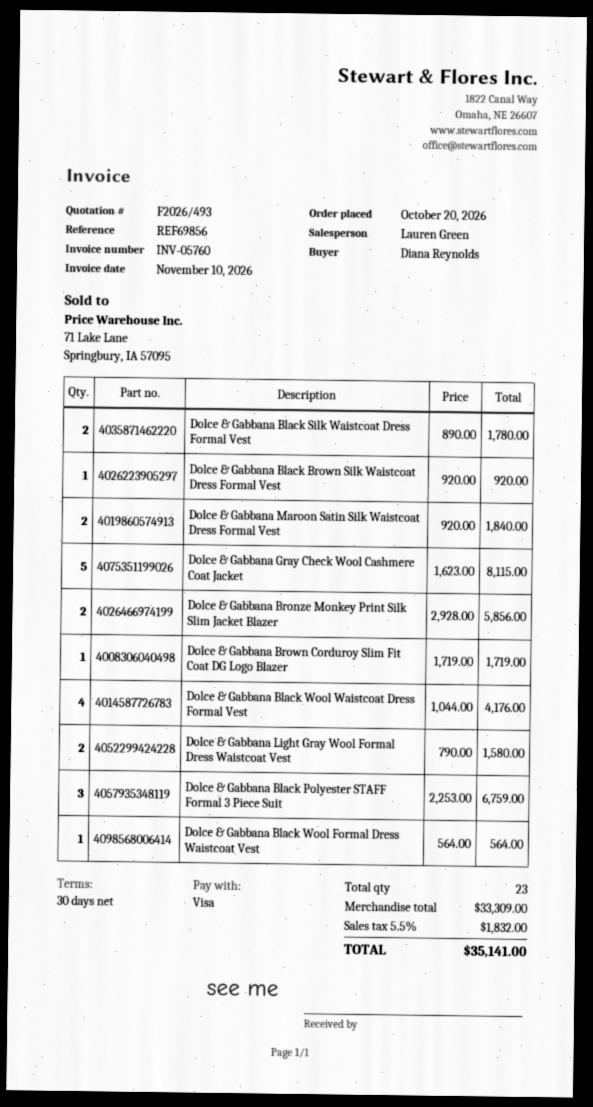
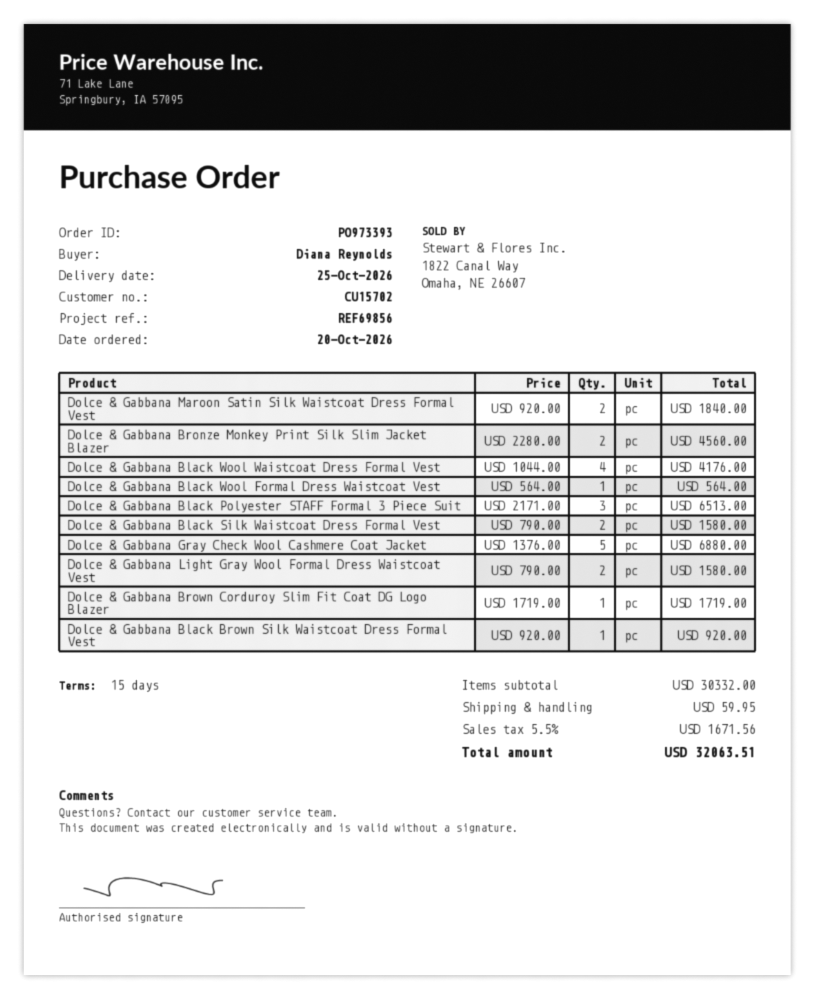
payment terms: 30 days -> 15 days
Dolce & Gabbana Black Silk Waistcoat Dress Formal Vest: 2 x 890.00 = 1780.00 -> 2 x 790.00 = 1580.00
Dolce & Gabbana Gray Check Wool Cashmere Coat Jacket: 5 x 1623.00 = 8115.00 -> 5 x 1376.00 = 6880.00
Dolce & Gabbana Bronze Monkey Print Silk Slim Jacket Blazer: 2 x 2928.00 = 5856.00 -> 2 x 2280.00 = 4560.00
Dolce & Gabbana Black Polyester STAFF Formal 3 Piece Suit: 3 x 2253.00 = 6759.00 -> 3 x 2171.00 = 6513.00
subtotal: 33309.00 -> 30332.00
shipping: none -> 59.95
tax: 5.5% = 1832.00 -> 5.5% = 1671.56
total: 35141.00 -> 32063.51

